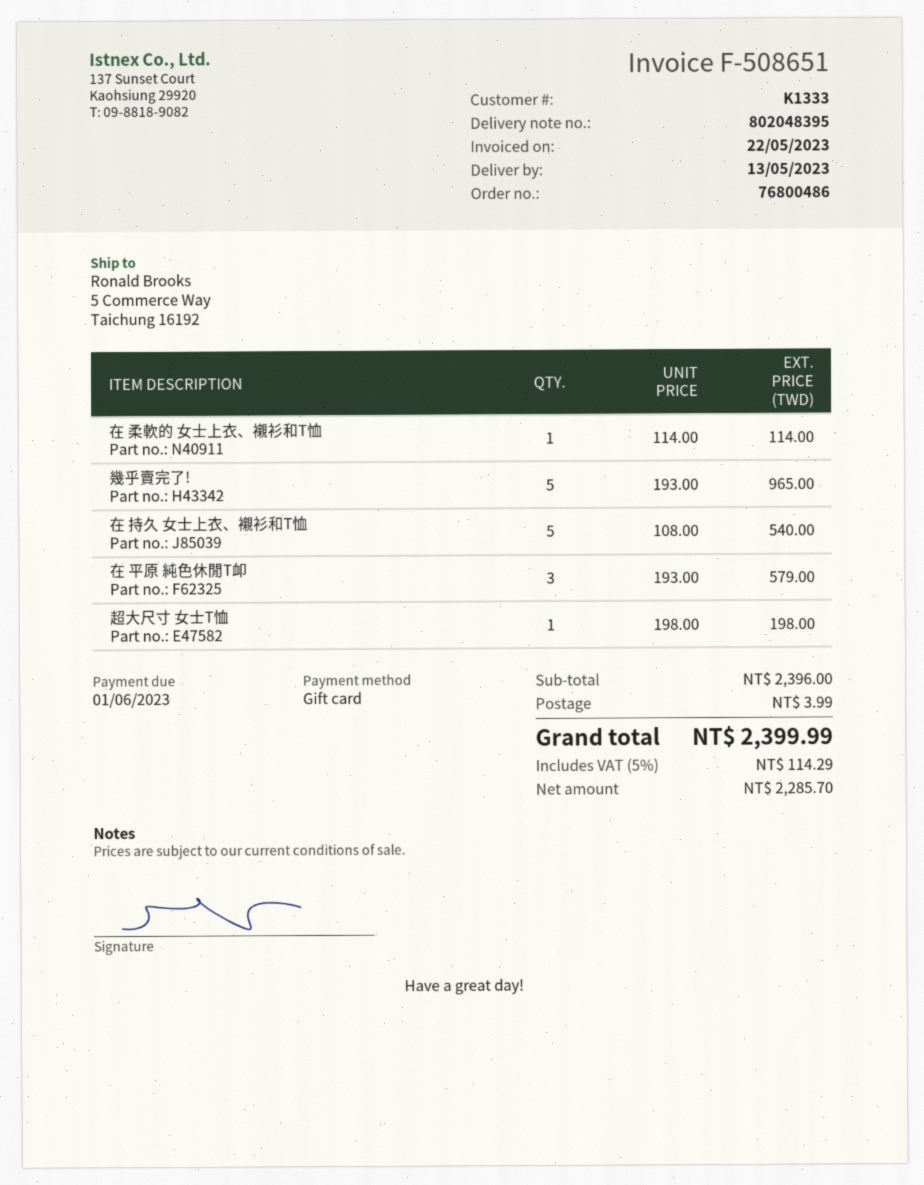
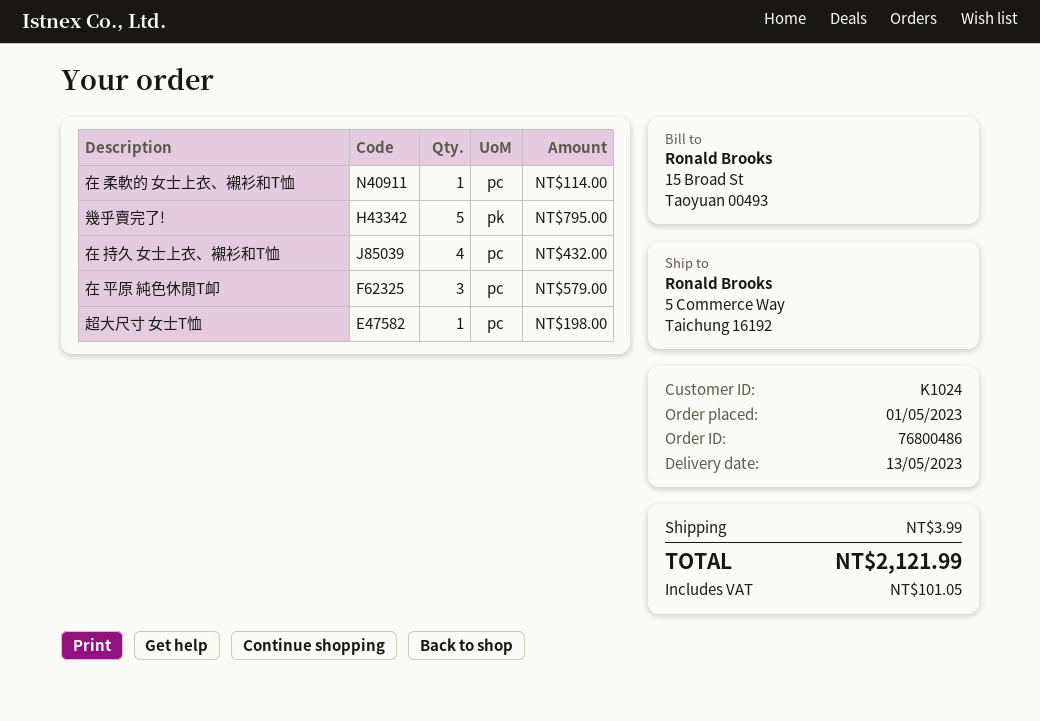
customer number: K1333 -> K1024
幾乎賣完了!: 5 for 965.00 -> 5 for 795.00
在 持久 女士上衣、襯衫和T恤: 5 for 540.00 -> 4 for 432.00
tax: 114.29 -> 101.05
total: 2399.99 -> 2121.99

